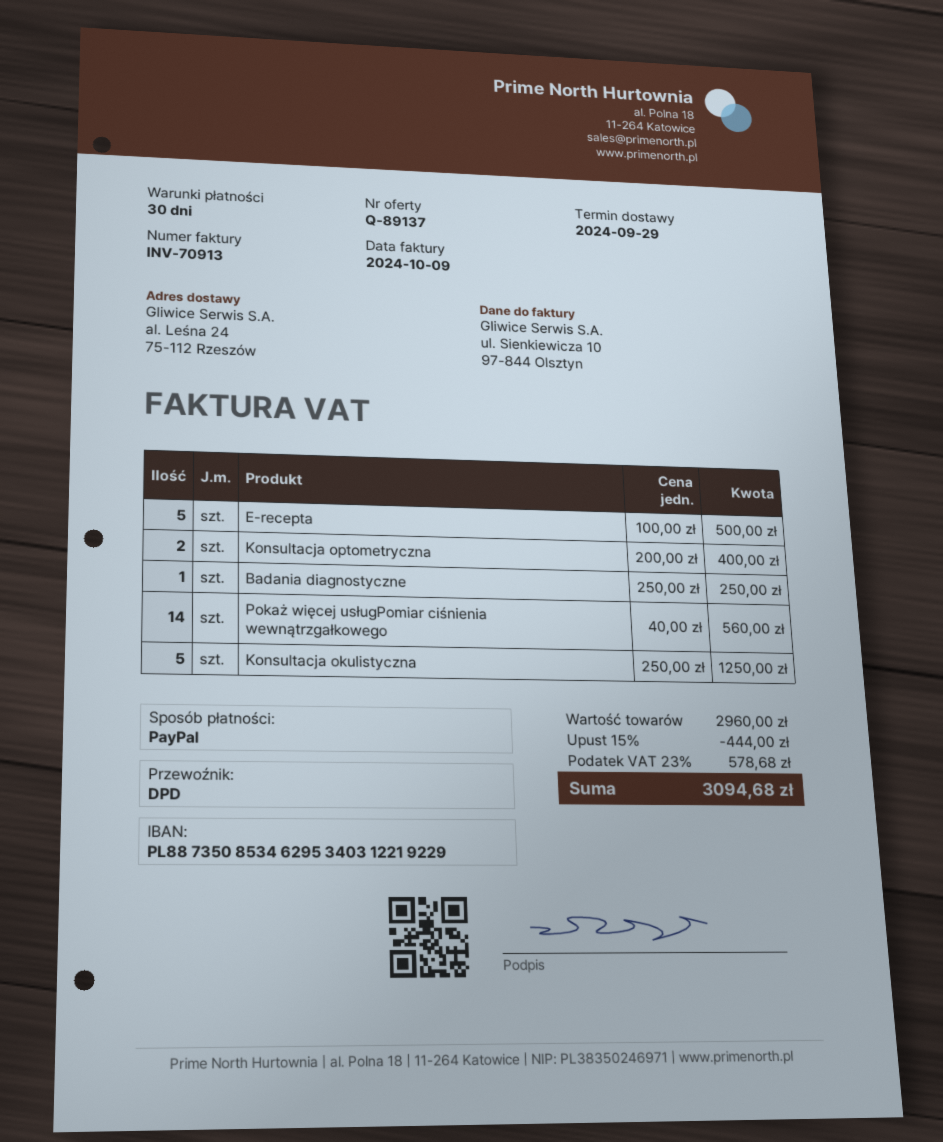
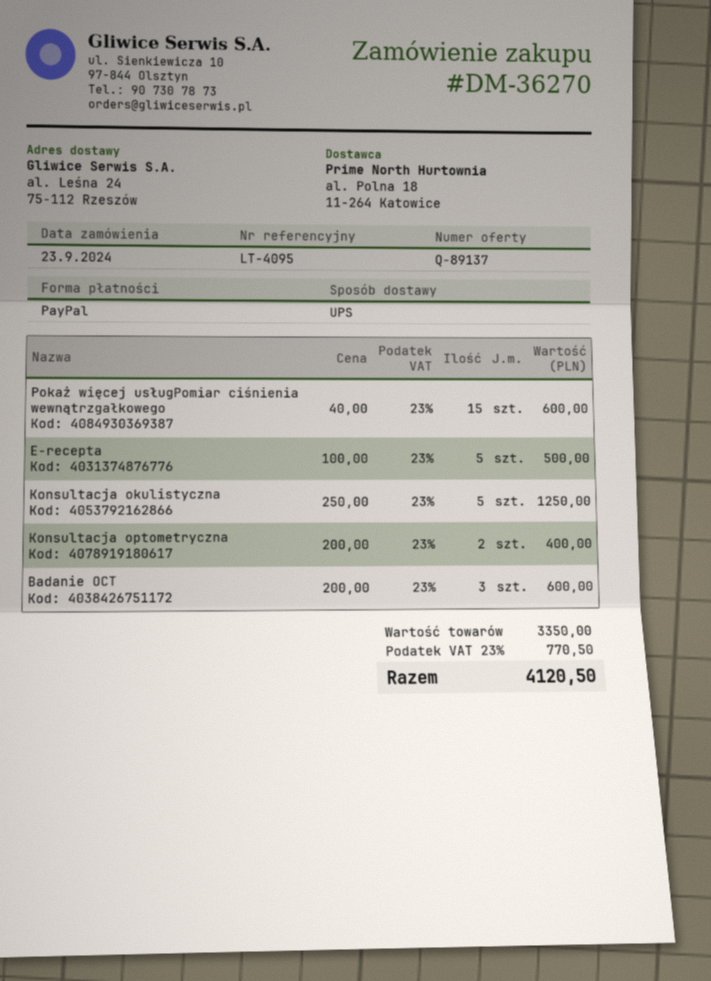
shipping method: DPD -> UPS
Badania diagnostyczne: 1 x 250.00 = 250.00 -> none
Pokaż więcej usługPomiar ciśnienia wewnątrzgałkowego: 14 x 40.00 = 560.00 -> 15 x 40.00 = 600.00
Badanie OCT: none -> 3 x 200.00 = 600.00
subtotal: 2960.00 -> 3350.00
discount: 15% = 444.00 -> none
tax: 23% = 578.68 -> 23% = 770.50
total: 3094.68 -> 4120.50

